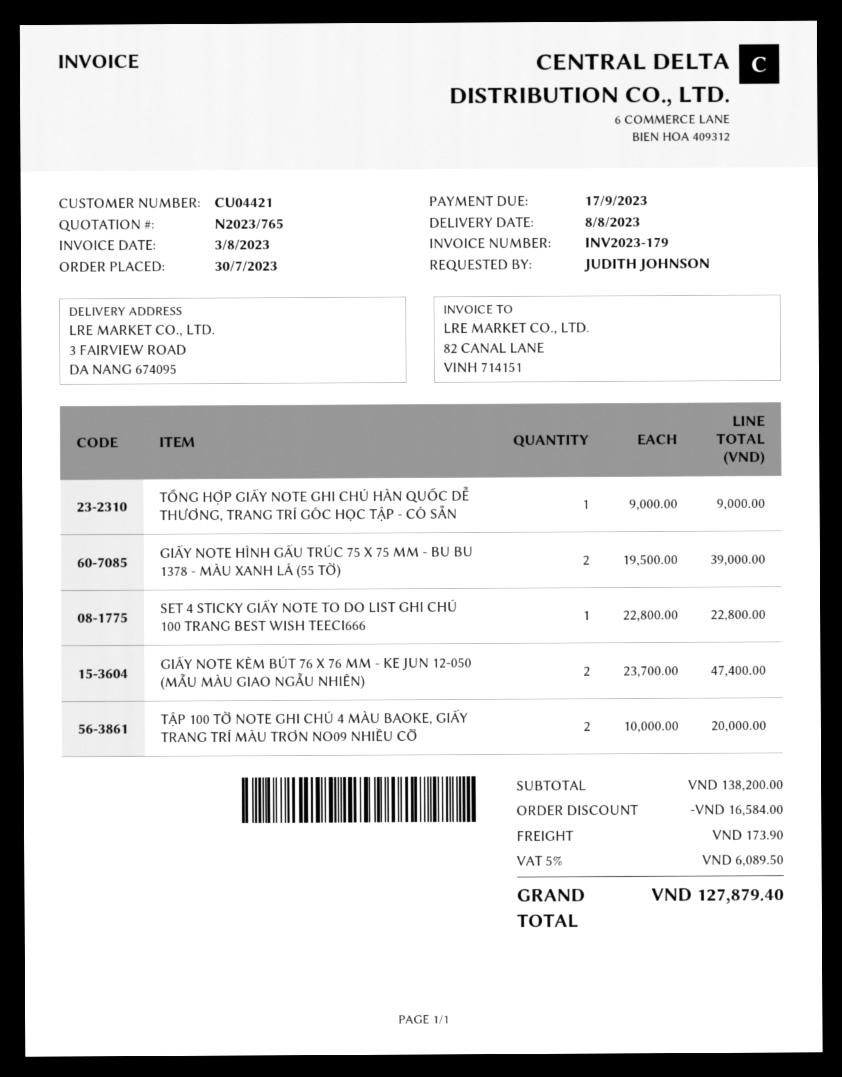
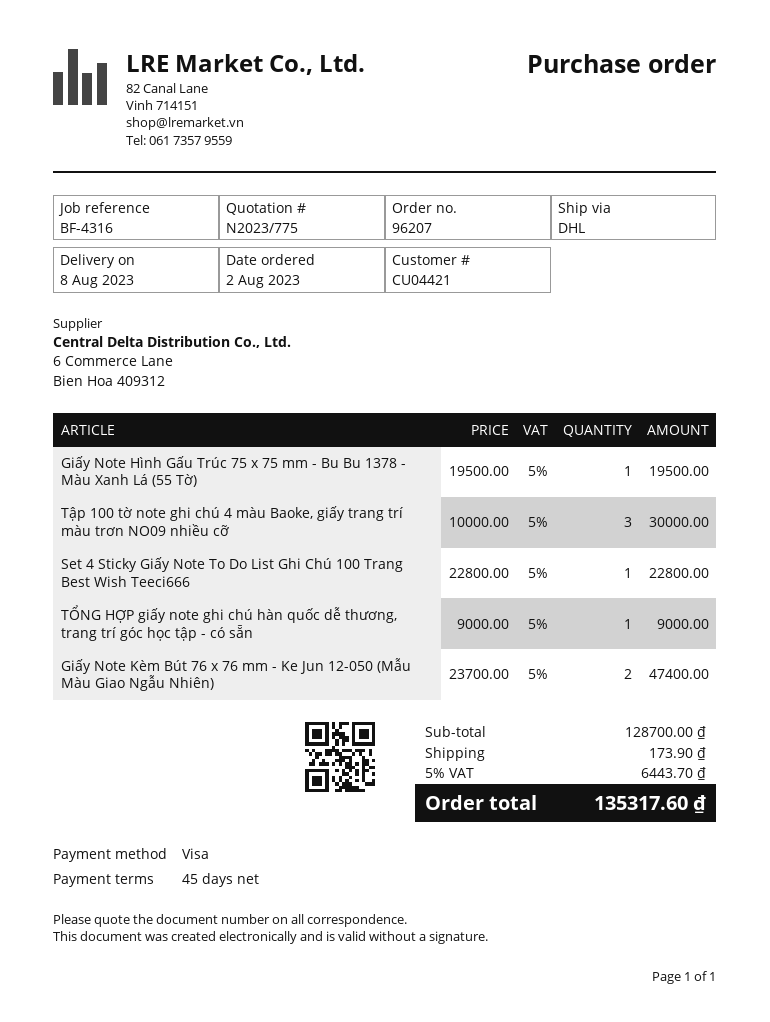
quote number: N2023/765 -> N2023/775
order date: 2023-07-30 -> 2023-08-02
GIẤY NOTE HÌNH GẤU TRÚC 75 X 75 MM - BU BU 1378 - MÀU XANH LÁ (55 TỜ): 2 x 19500.00 = 39000.00 -> 1 x 19500.00 = 19500.00
TẬP 100 TỜ NOTE GHI CHÚ 4 MÀU BAOKE, GIẤY TRANG TRÍ MÀU TRƠN NO09 NHIỀU CỠ: 2 x 10000.00 = 20000.00 -> 3 x 10000.00 = 30000.00
subtotal: 138200.00 -> 128700.00
discount: 16584.00 -> none
tax: 5% = 6089.50 -> 5% = 6443.70
total: 127879.40 -> 135317.60

